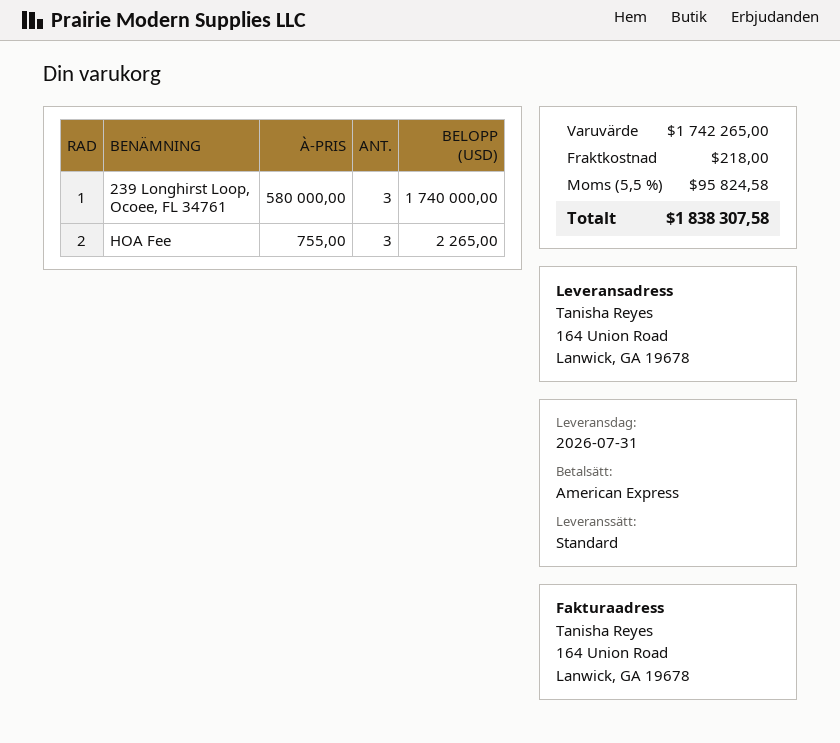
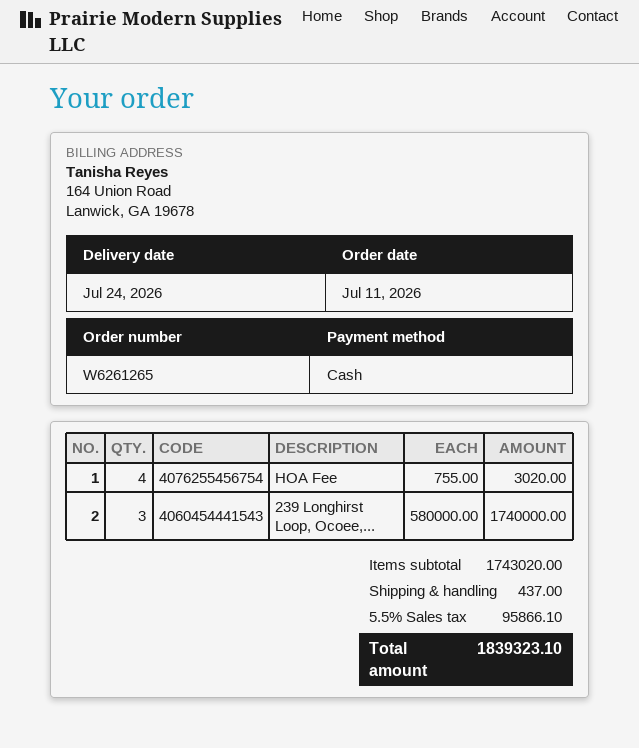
delivery date: 2026-07-31 -> 2026-07-24
payment method: American Express -> cash
HOA Fee: 3 x 755.00 = 2265.00 -> 4 x 755.00 = 3020.00
subtotal: 1742265.00 -> 1743020.00
shipping: 218.00 -> 437.00
tax: 5.5% = 95824.58 -> 5.5% = 95866.10
total: 1838307.58 -> 1839323.10

